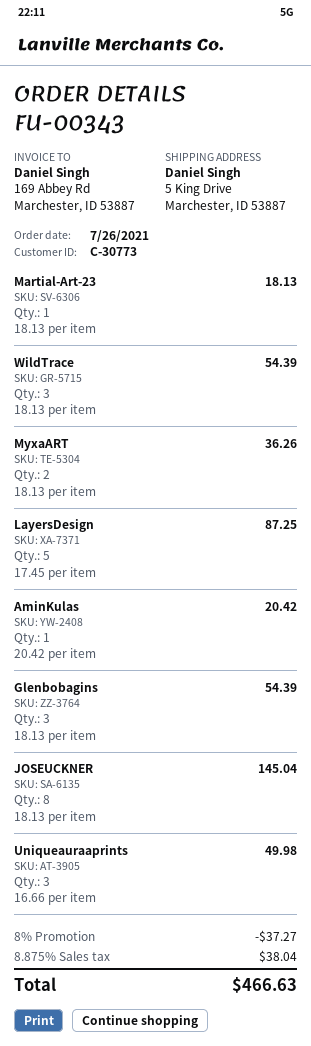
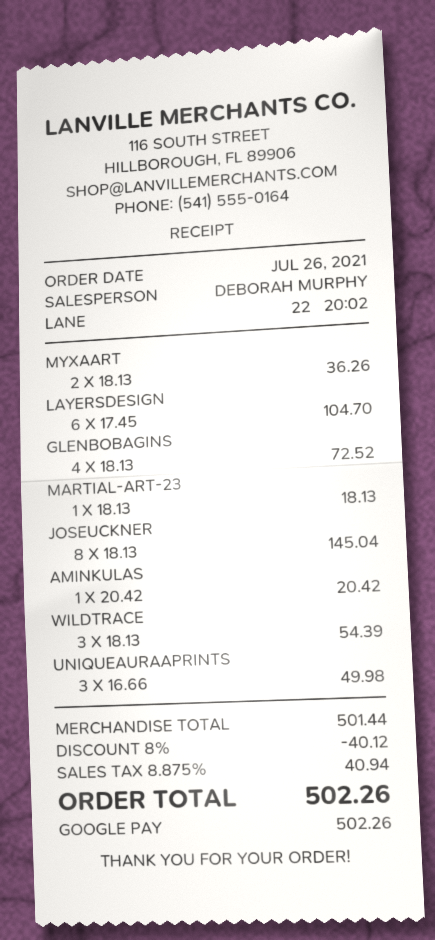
LayersDesign: 5 x 17.45 = 87.25 -> 6 x 17.45 = 104.70
Glenbobagins: 3 x 18.13 = 54.39 -> 4 x 18.13 = 72.52
discount: 8% = 37.27 -> 8% = 40.12
tax: 8.875% = 38.04 -> 8.875% = 40.94
total: 466.63 -> 502.26

